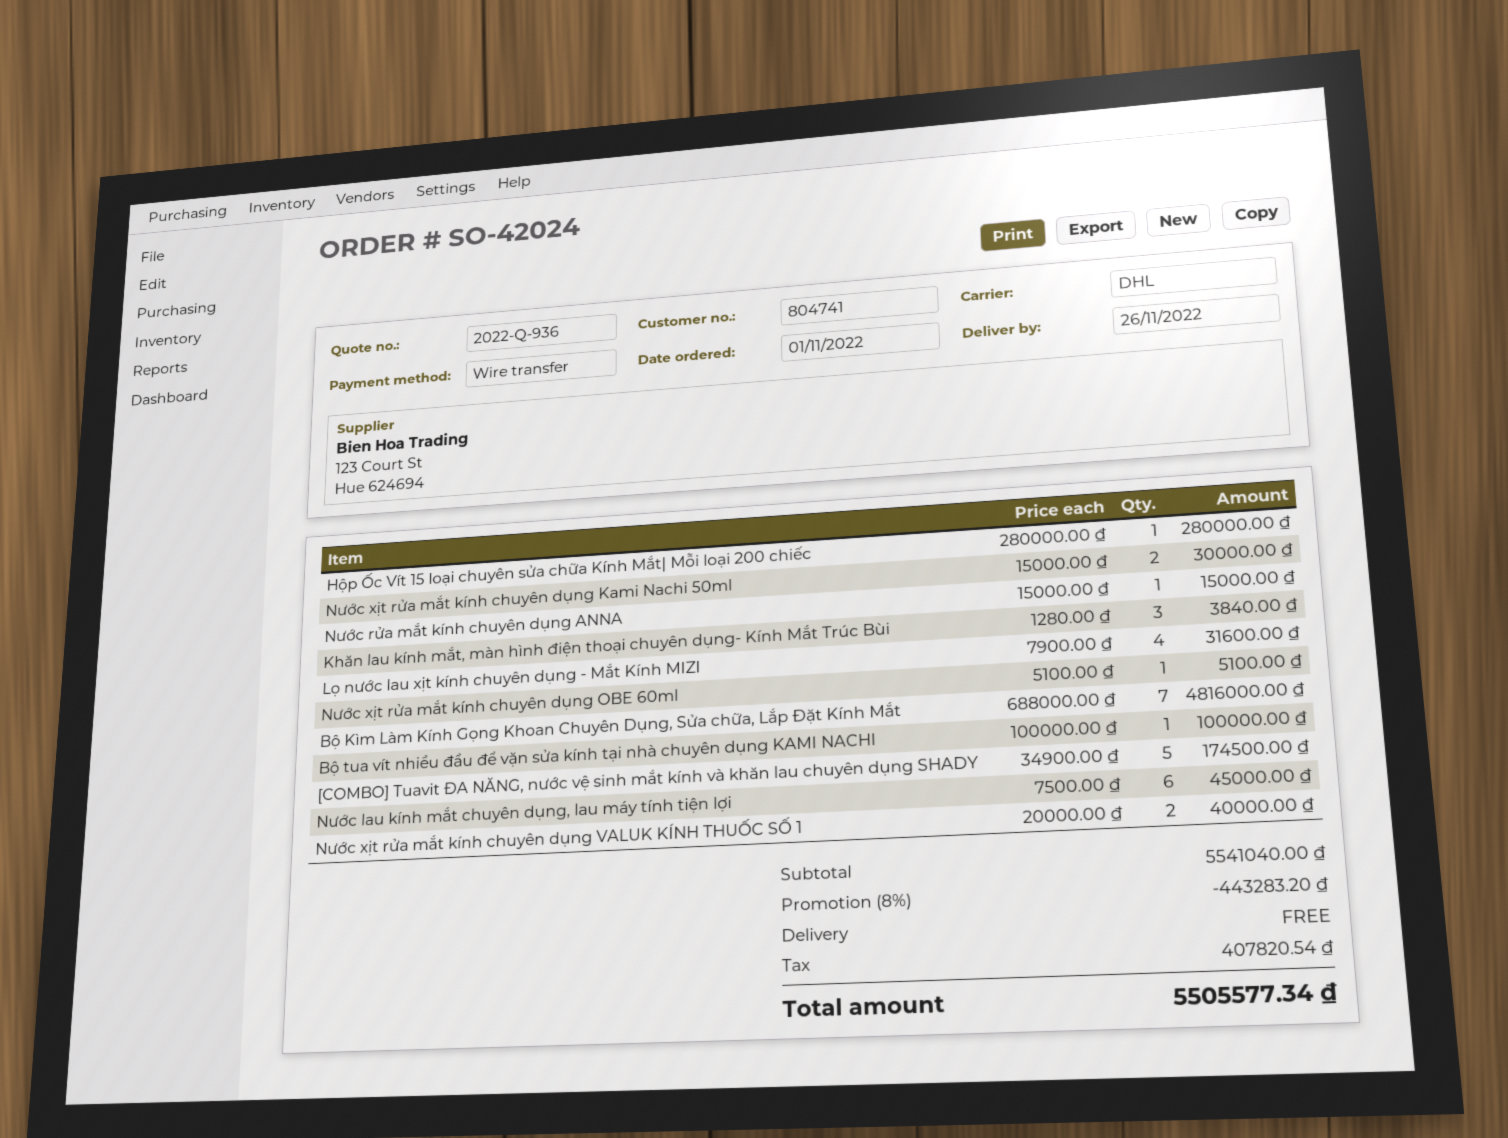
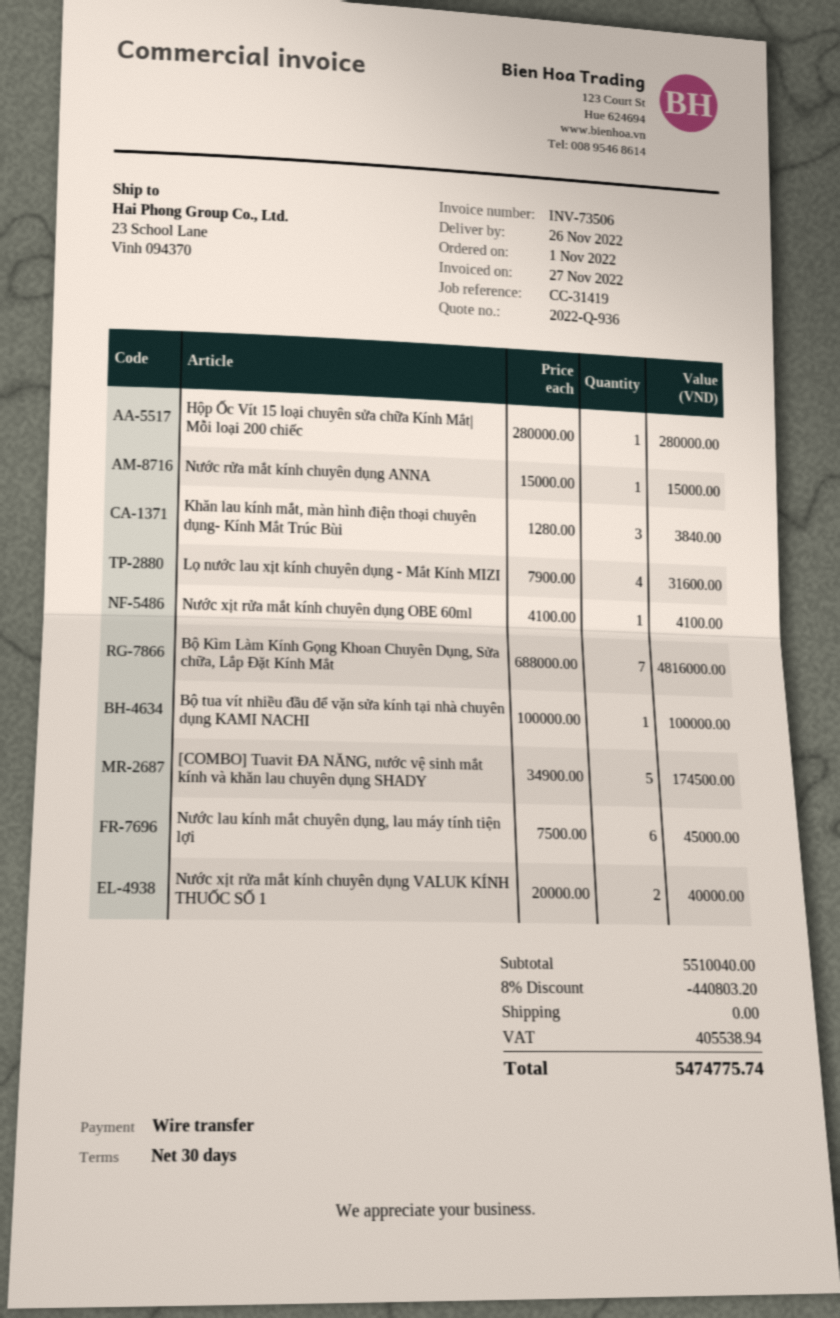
Nước xịt rửa mắt kính chuyên dụng Kami Nachi 50ml: 2 x 15000.00 = 30000.00 -> none
Nước xịt rửa mắt kính chuyên dụng OBE 60ml: 1 x 5100.00 = 5100.00 -> 1 x 4100.00 = 4100.00
subtotal: 5541040.00 -> 5510040.00
discount: 8% = 443283.20 -> 8% = 440803.20
tax: 407820.54 -> 405538.94
total: 5505577.34 -> 5474775.74

